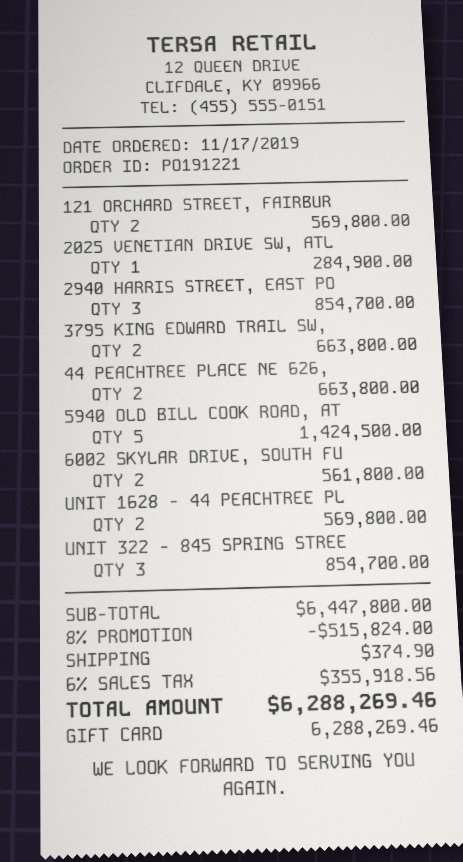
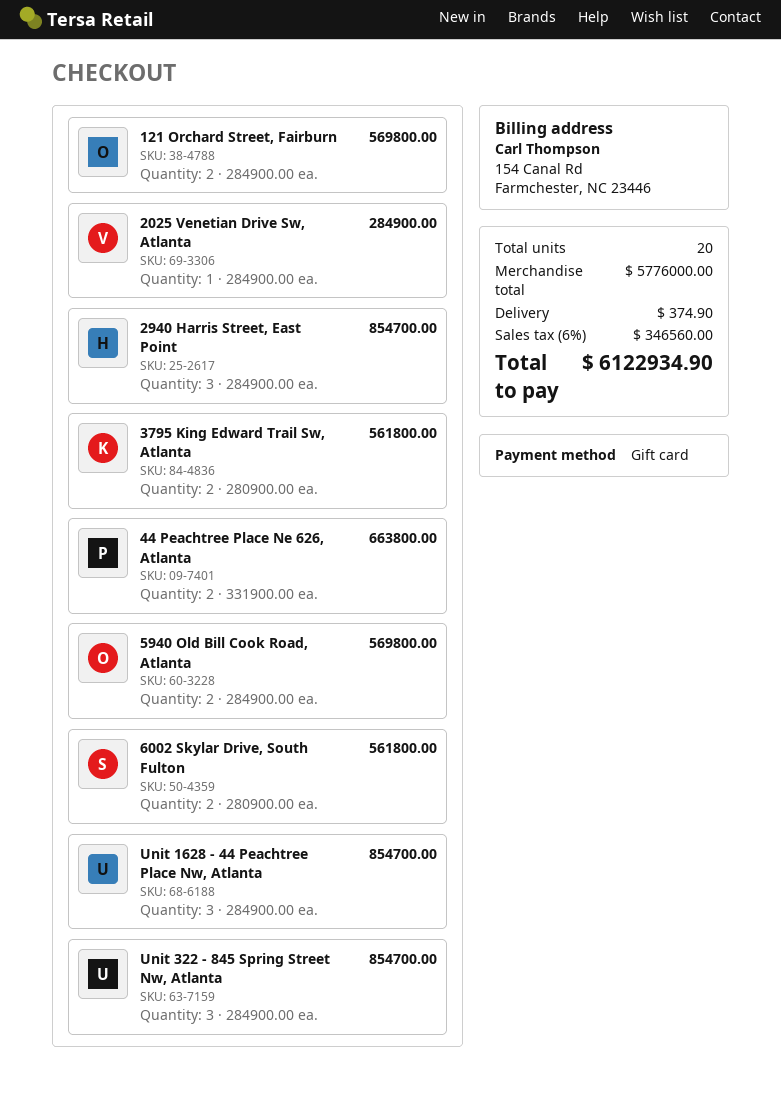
3795 KING EDWARD TRAIL SW,: 2 for 663800.00 -> 2 for 561800.00
5940 OLD BILL COOK ROAD, AT: 5 for 1424500.00 -> 2 for 569800.00
UNIT 1628 - 44 PEACHTREE PL: 2 for 569800.00 -> 3 for 854700.00
subtotal: 6447800.00 -> 5776000.00
discount: 8% = 515824.00 -> none
tax: 6% = 355918.56 -> 6% = 346560.00
total: 6288269.46 -> 6122934.90

